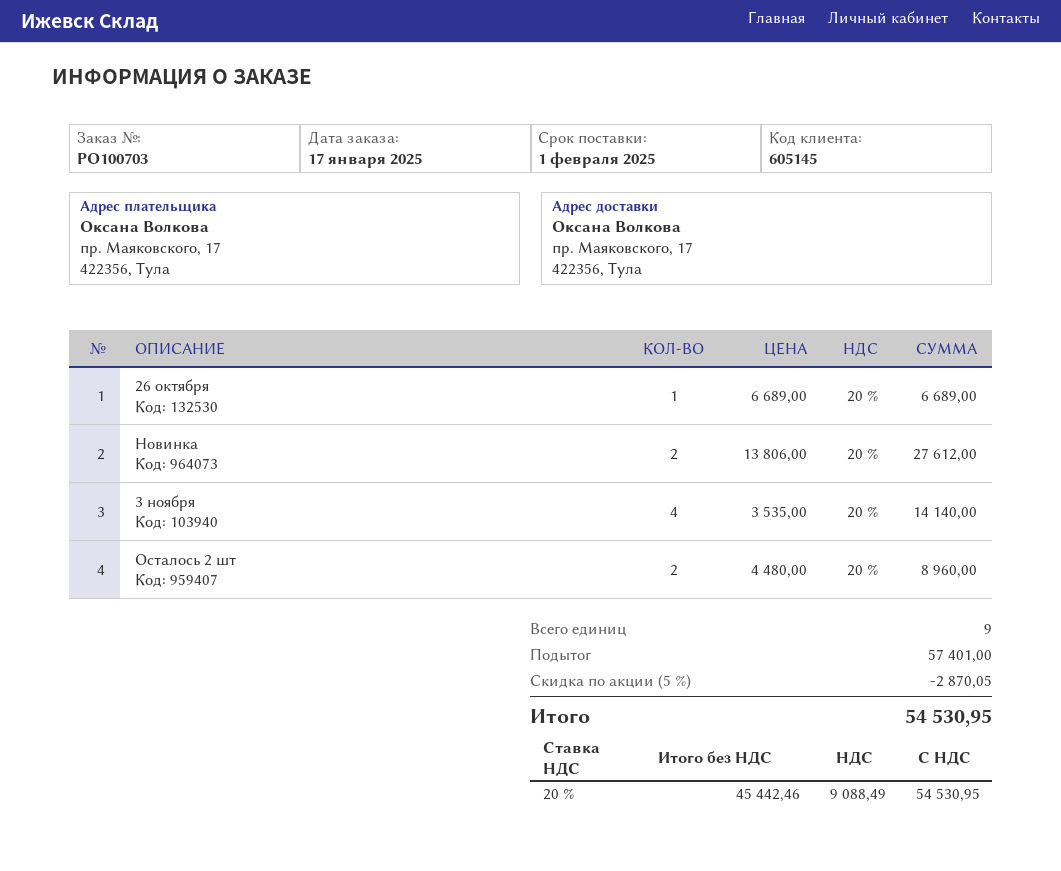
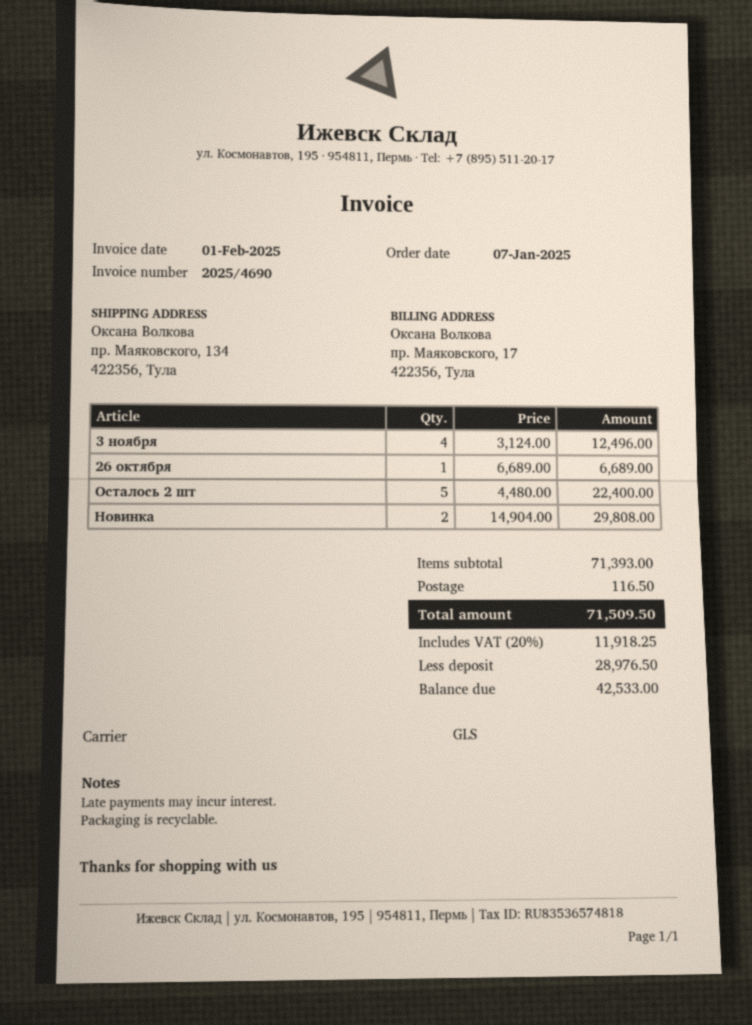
order date: 2025-01-17 -> 2025-01-07
ship to: пр. Маяковского, 17, 422356, Тула -> пр. Маяковского, 134, 422356, Тула
Новинка: 2 x 13806.00 = 27612.00 -> 2 x 14904.00 = 29808.00
3 ноября: 4 x 3535.00 = 14140.00 -> 4 x 3124.00 = 12496.00
Осталось 2 шт: 2 x 4480.00 = 8960.00 -> 5 x 4480.00 = 22400.00
subtotal: 57401.00 -> 71393.00
discount: 5% = 2870.05 -> none
shipping: none -> 116.50
tax: 20% = 9088.49 -> 20% = 11918.25
total: 54530.95 -> 71509.50

